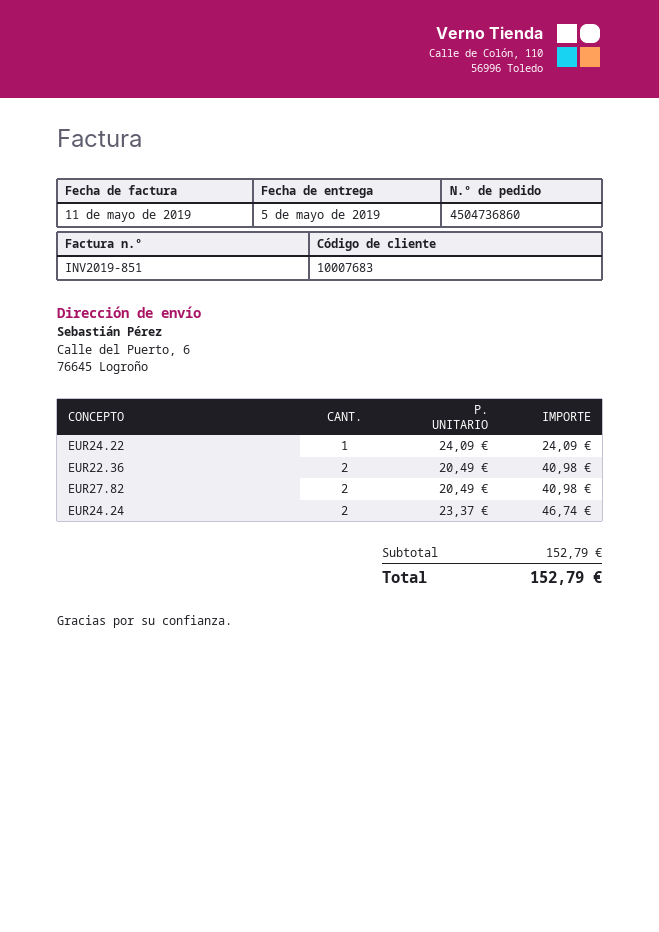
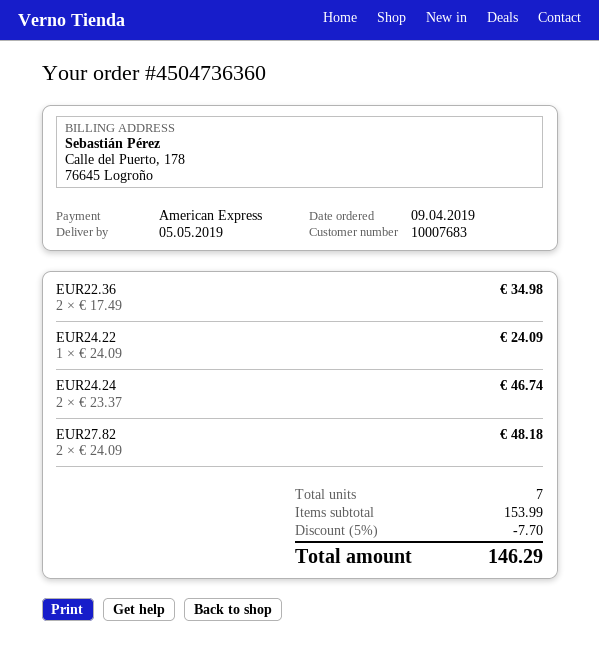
order number: 4504736860 -> 4504736360
EUR22.36: 2 x 20.49 = 40.98 -> 2 x 17.49 = 34.98
EUR27.82: 2 x 20.49 = 40.98 -> 2 x 24.09 = 48.18
subtotal: 152.79 -> 153.99
discount: none -> 5% = 7.70
total: 152.79 -> 146.29

